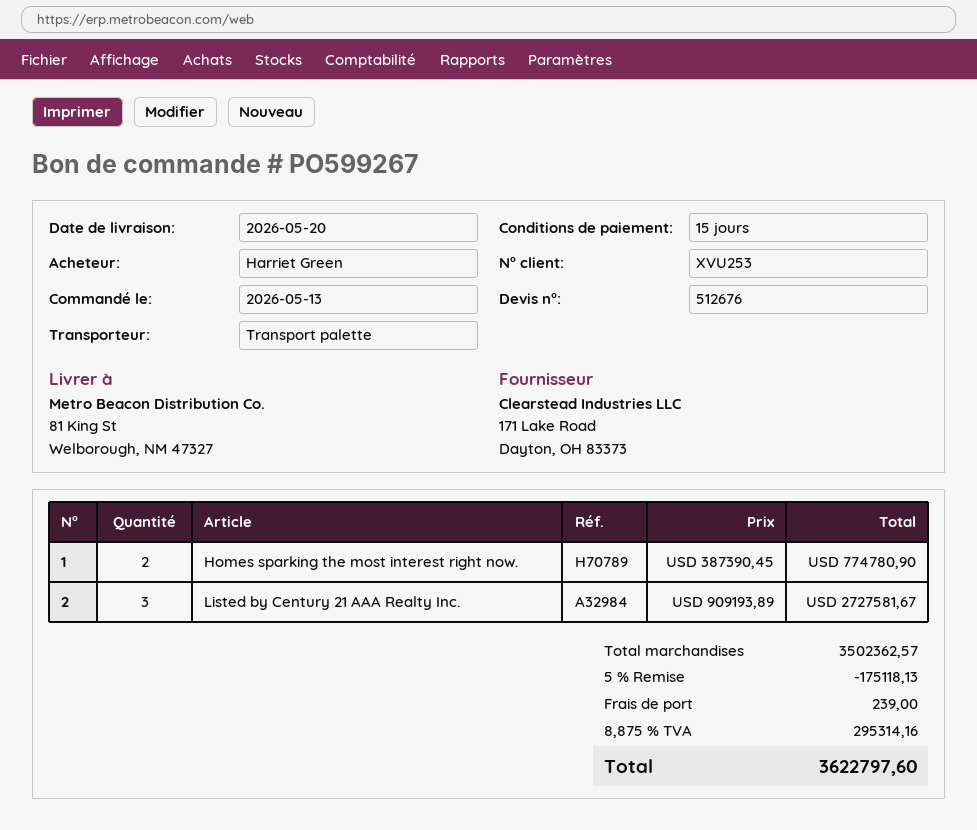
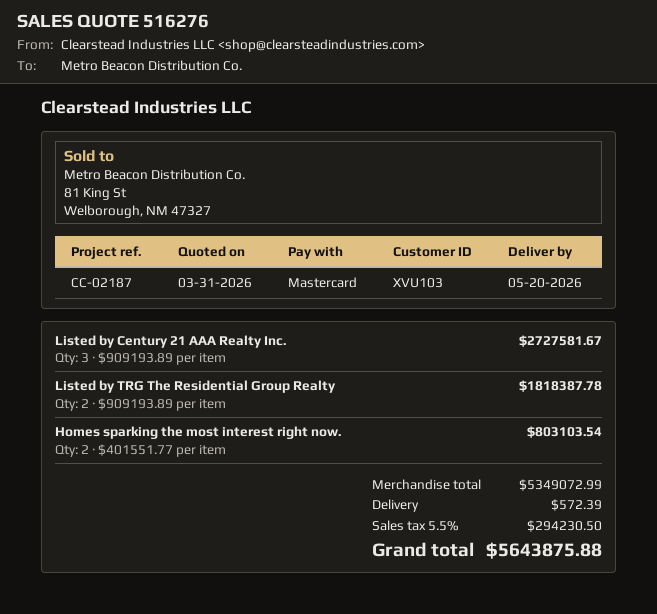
quote number: 512676 -> 516276
customer number: XVU253 -> XVU103
Homes sparking the most interest right now.: 2 x 387390.45 = 774780.90 -> 2 x 401551.77 = 803103.54
Listed by TRG The Residential Group Realty: none -> 2 x 909193.89 = 1818387.78
subtotal: 3502362.57 -> 5349072.99
discount: 5% = 175118.13 -> none
shipping: 239.00 -> 572.39
tax: 8.875% = 295314.16 -> 5.5% = 294230.50
total: 3622797.60 -> 5643875.88

